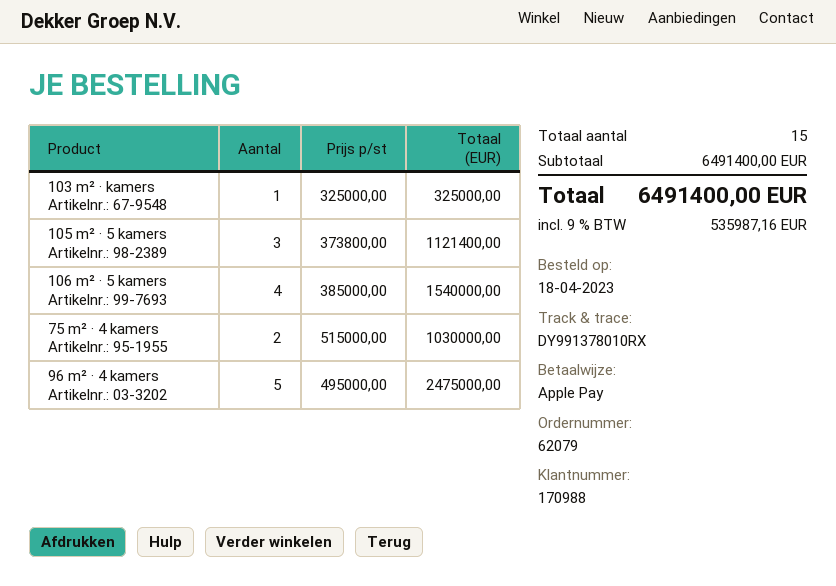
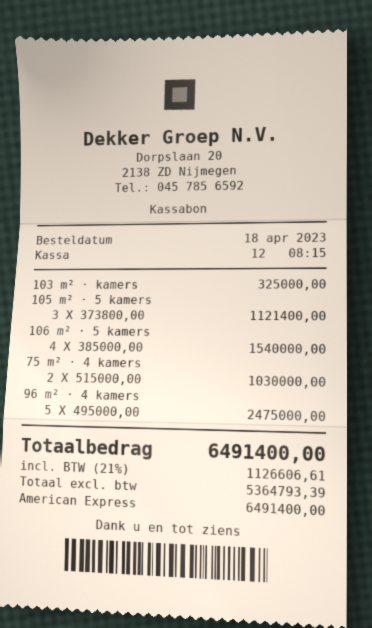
payment method: Apple Pay -> American Express
tax: 9% = 535987.16 -> 21% = 1126606.61

